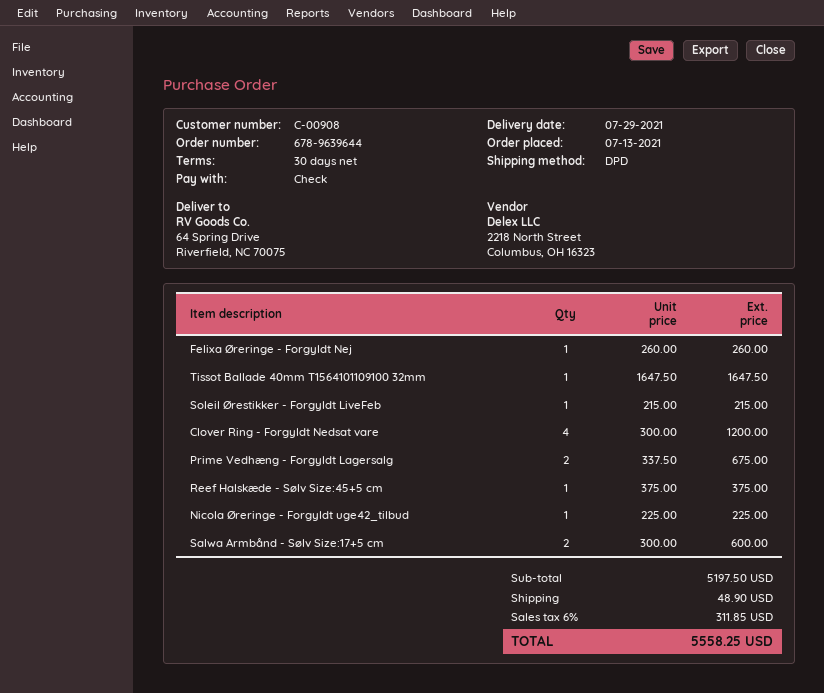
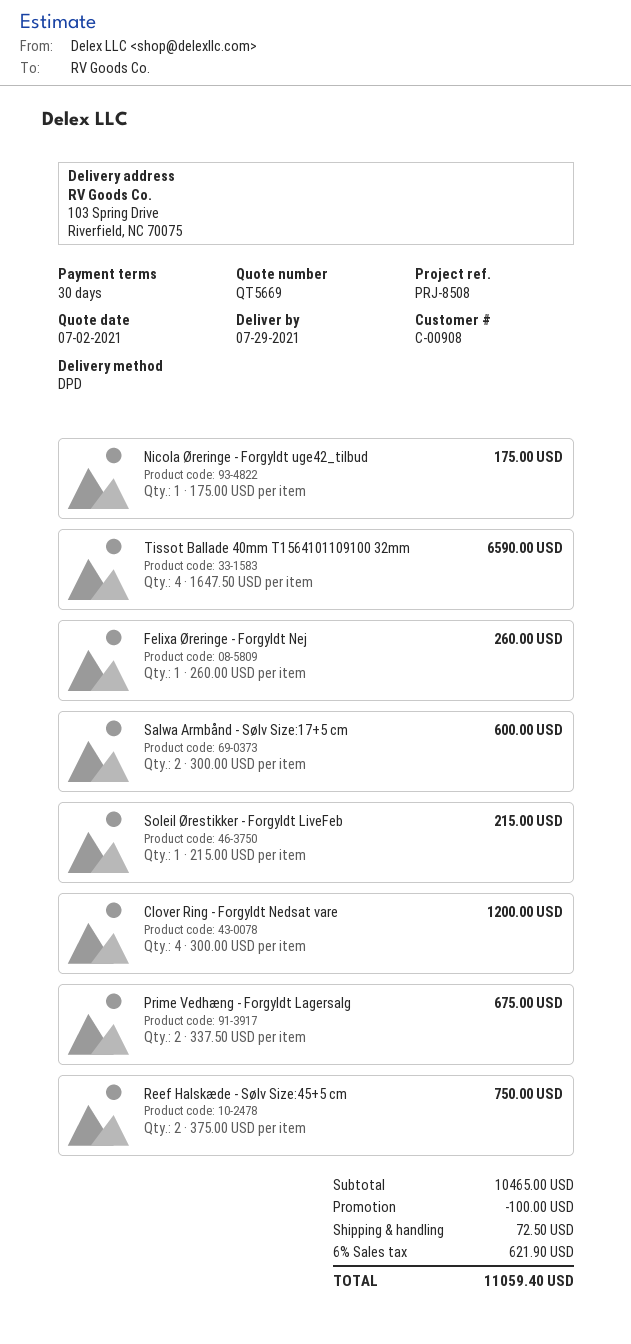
ship to: 64 Spring Drive, Riverfield, NC 70075 -> 103 Spring Drive, Riverfield, NC 70075
Tissot Ballade 40mm T1564101109100 32mm: 1 x 1647.50 = 1647.50 -> 4 x 1647.50 = 6590.00
Reef Halskæde - Sølv Size:45+5 cm: 1 x 375.00 = 375.00 -> 2 x 375.00 = 750.00
Nicola Øreringe - Forgyldt uge42_tilbud: 1 x 225.00 = 225.00 -> 1 x 175.00 = 175.00
subtotal: 5197.50 -> 10465.00
discount: none -> 100.00
shipping: 48.90 -> 72.50
tax: 6% = 311.85 -> 6% = 621.90
total: 5558.25 -> 11059.40

